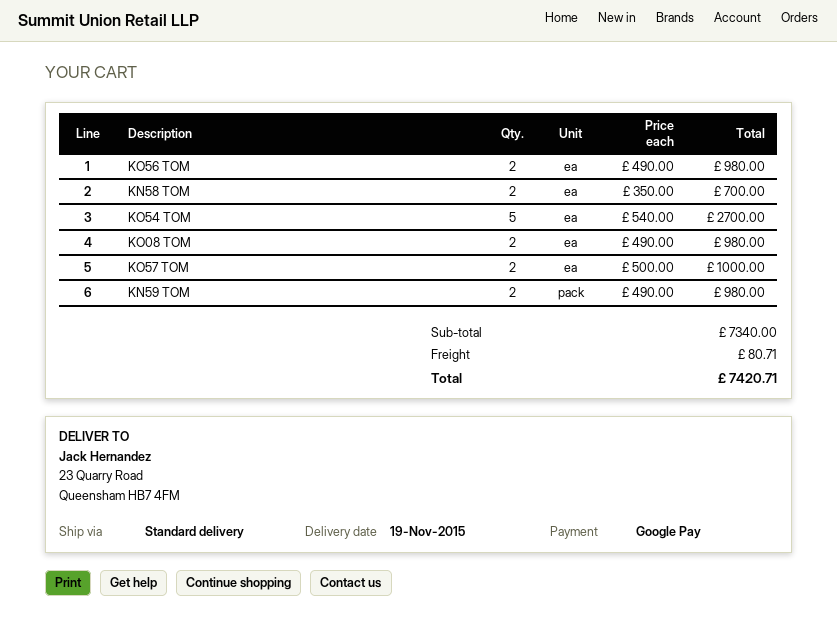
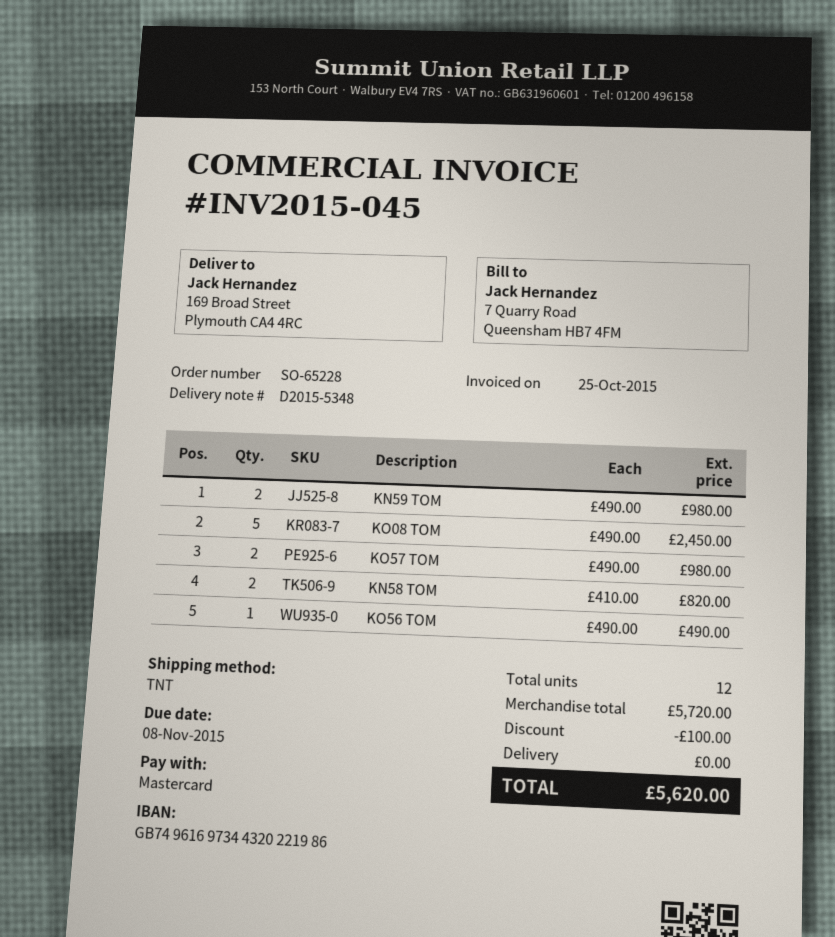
payment method: Google Pay -> Mastercard
shipping method: standard -> TNT
ship to: 23 Quarry Road, Queensham HB7 4FM -> 169 Broad Street, Plymouth CA4 4RC
KO56 TOM: 2 x 490.00 = 980.00 -> 1 x 490.00 = 490.00
KN58 TOM: 2 x 350.00 = 700.00 -> 2 x 410.00 = 820.00
KO54 TOM: 5 x 540.00 = 2700.00 -> none
KO08 TOM: 2 x 490.00 = 980.00 -> 5 x 490.00 = 2450.00
KO57 TOM: 2 x 500.00 = 1000.00 -> 2 x 490.00 = 980.00
subtotal: 7340.00 -> 5720.00
discount: none -> 100.00
shipping: 80.71 -> 0.00
total: 7420.71 -> 5620.00

